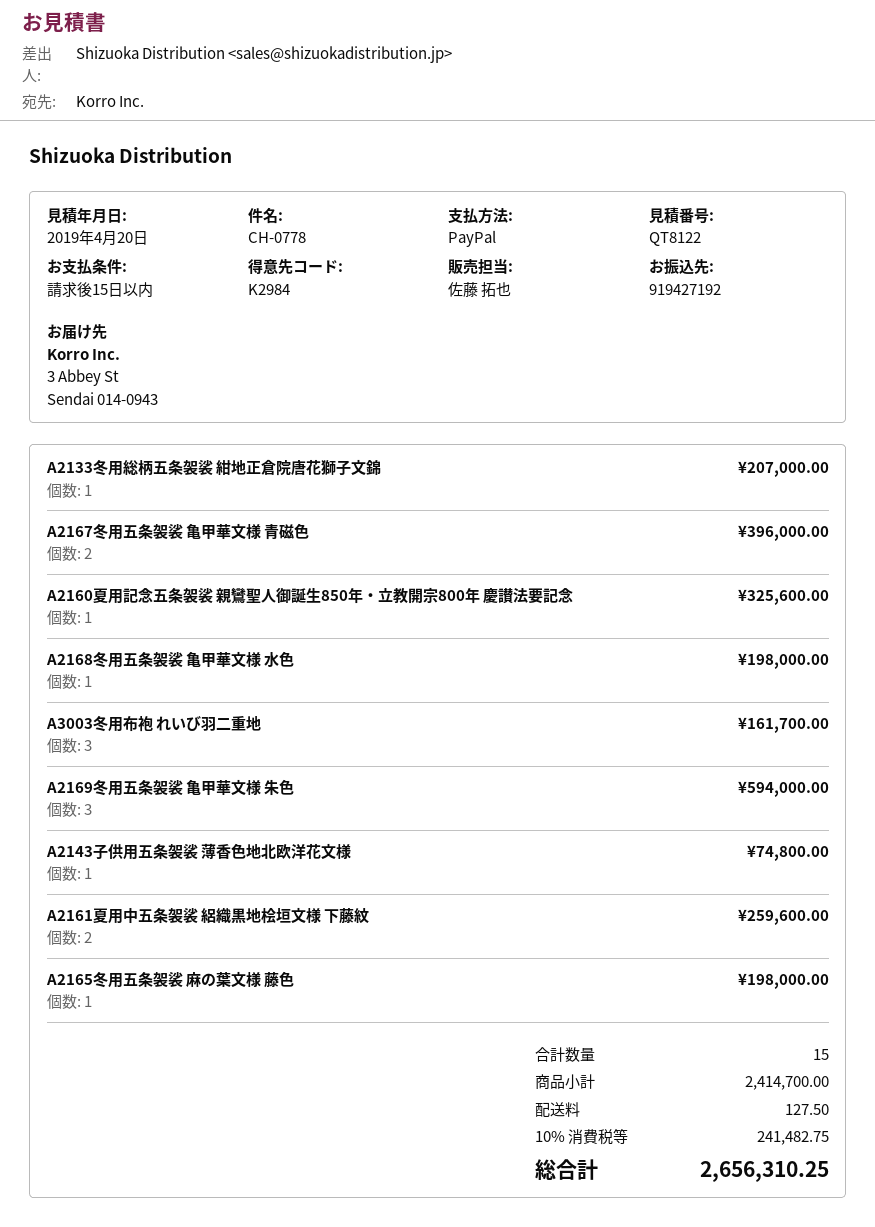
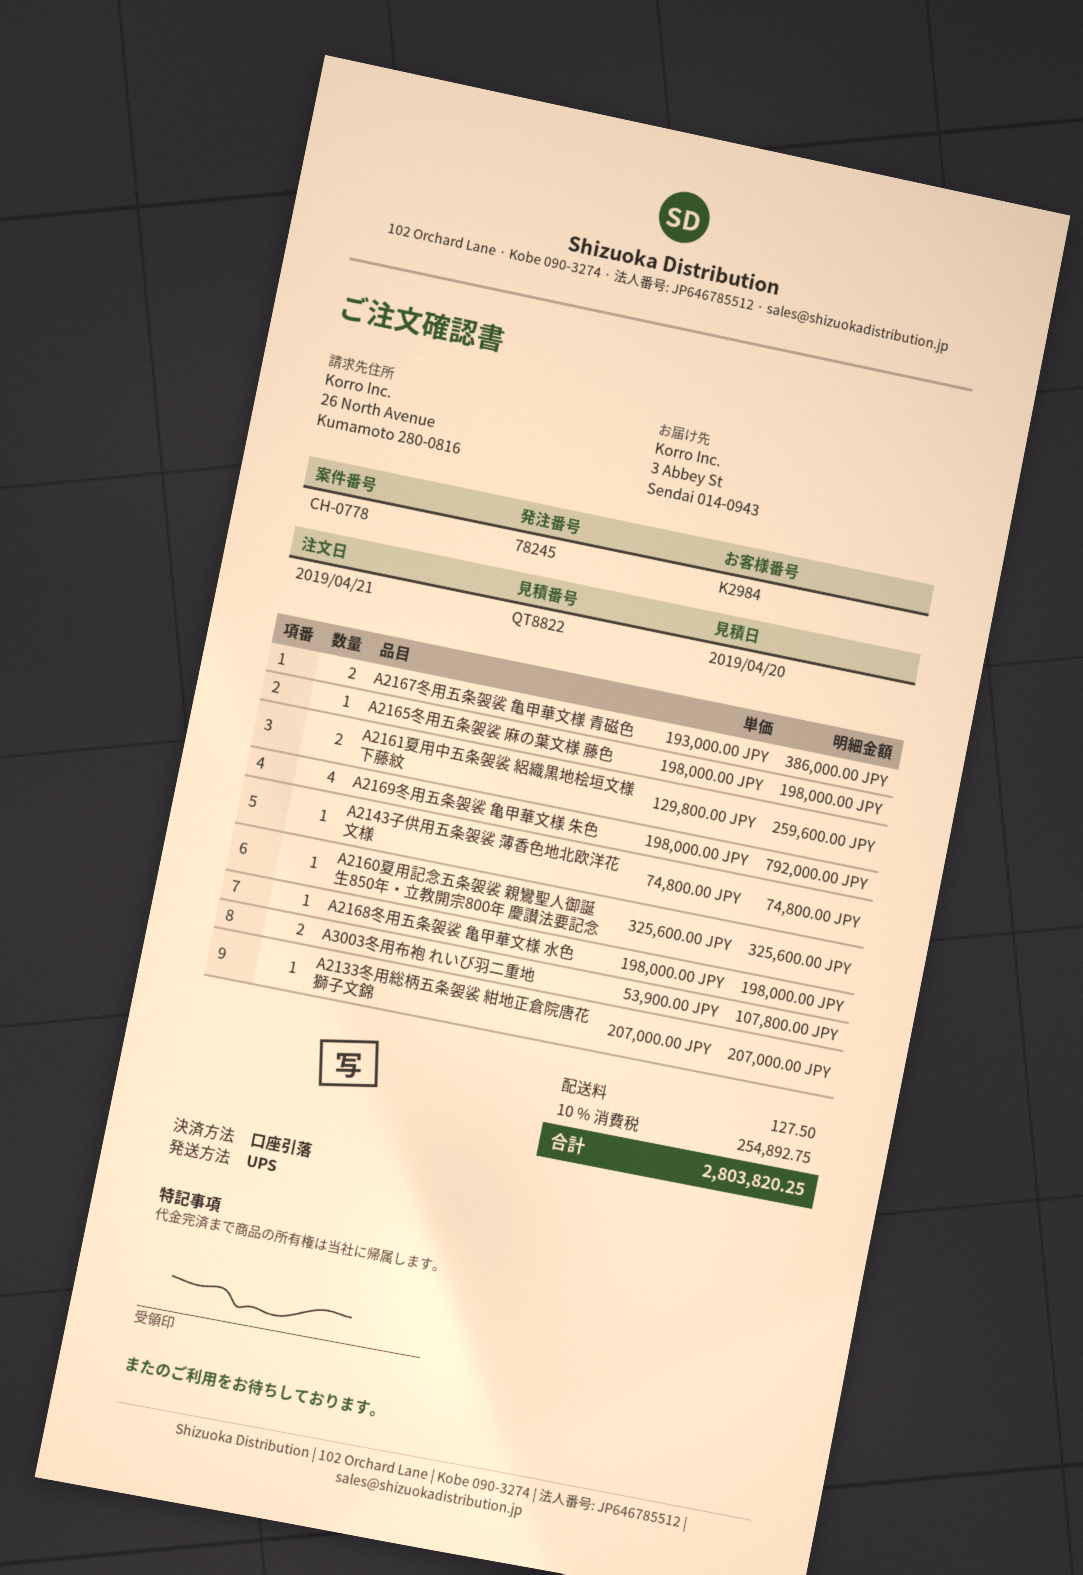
quote number: QT8122 -> QT8822
payment method: PayPal -> direct debit
A2167冬用五条袈裟 亀甲華文様 青磁色: 2 for 396000.00 -> 2 for 386000.00
A3003冬用布袍 れいび羽二重地: 3 for 161700.00 -> 2 for 107800.00
A2169冬用五条袈裟 亀甲華文様 朱色: 3 for 594000.00 -> 4 for 792000.00
tax: 10% = 241482.75 -> 10% = 254892.75
total: 2656310.25 -> 2803820.25

